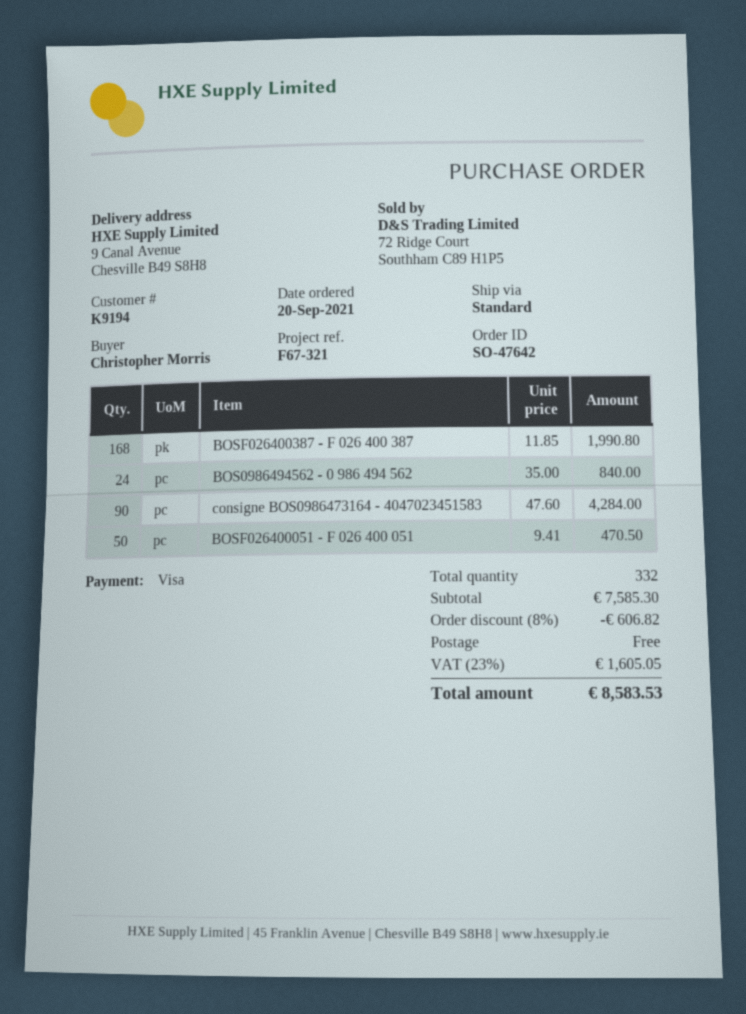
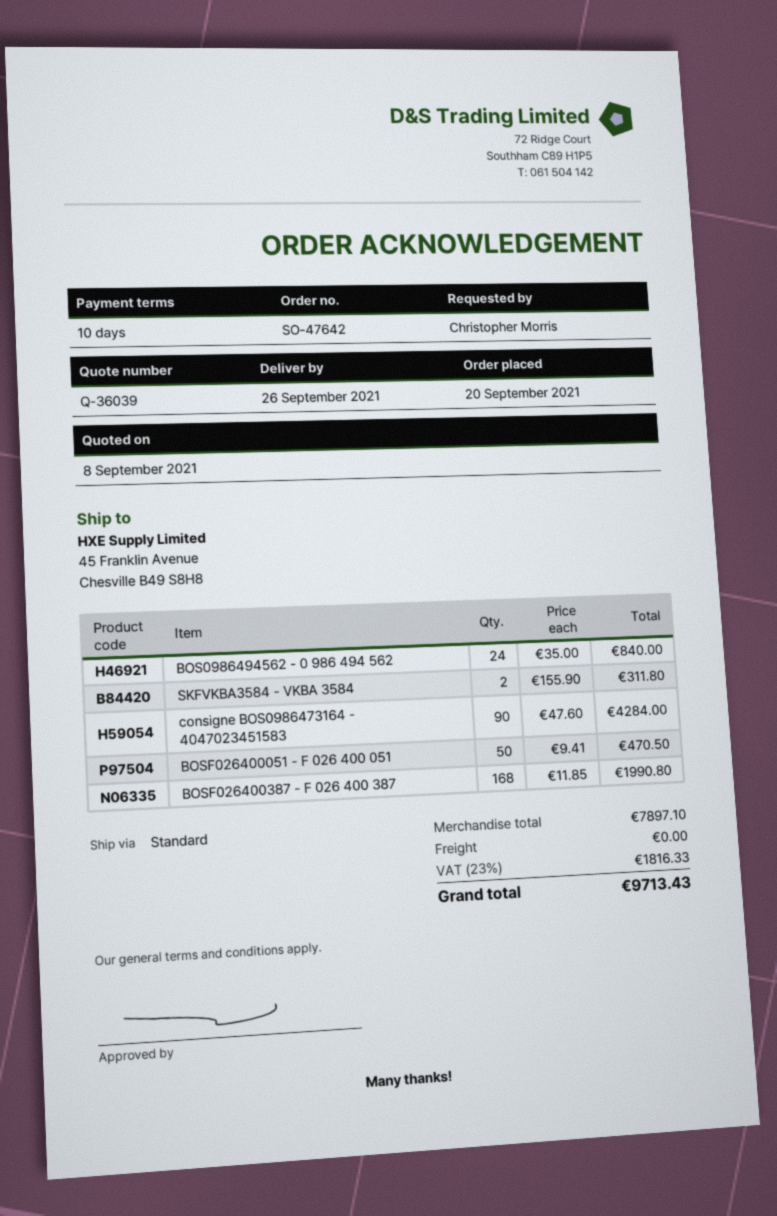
ship to: 9 Canal Avenue, Chesville B49 S8H8 -> 45 Franklin Avenue, Chesville B49 S8H8
SKFVKBA3584 - VKBA 3584: none -> 2 x 155.90 = 311.80
subtotal: 7585.30 -> 7897.10
discount: 8% = 606.82 -> none
tax: 23% = 1605.05 -> 23% = 1816.33
total: 8583.53 -> 9713.43

